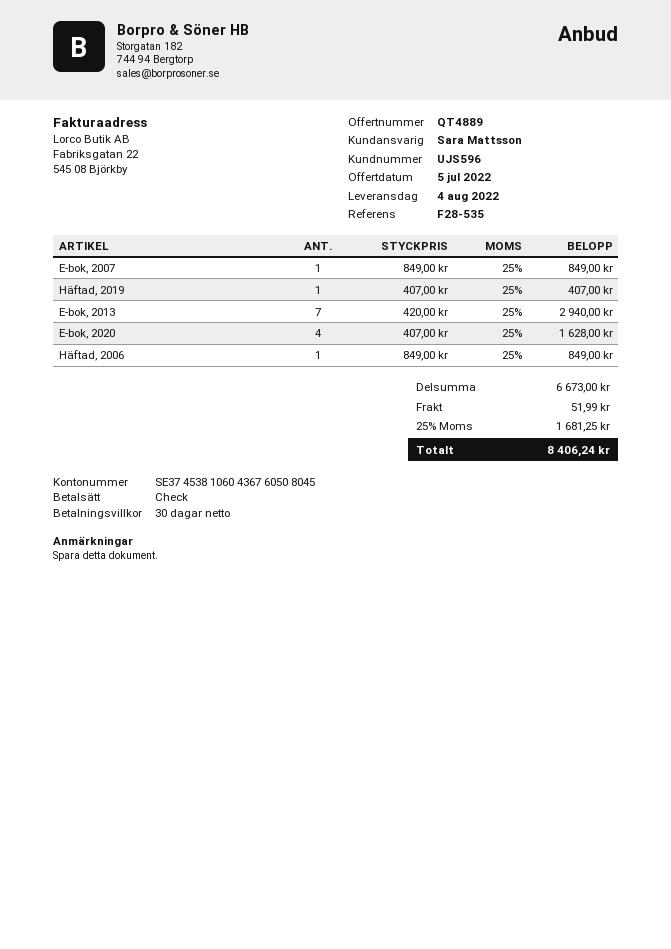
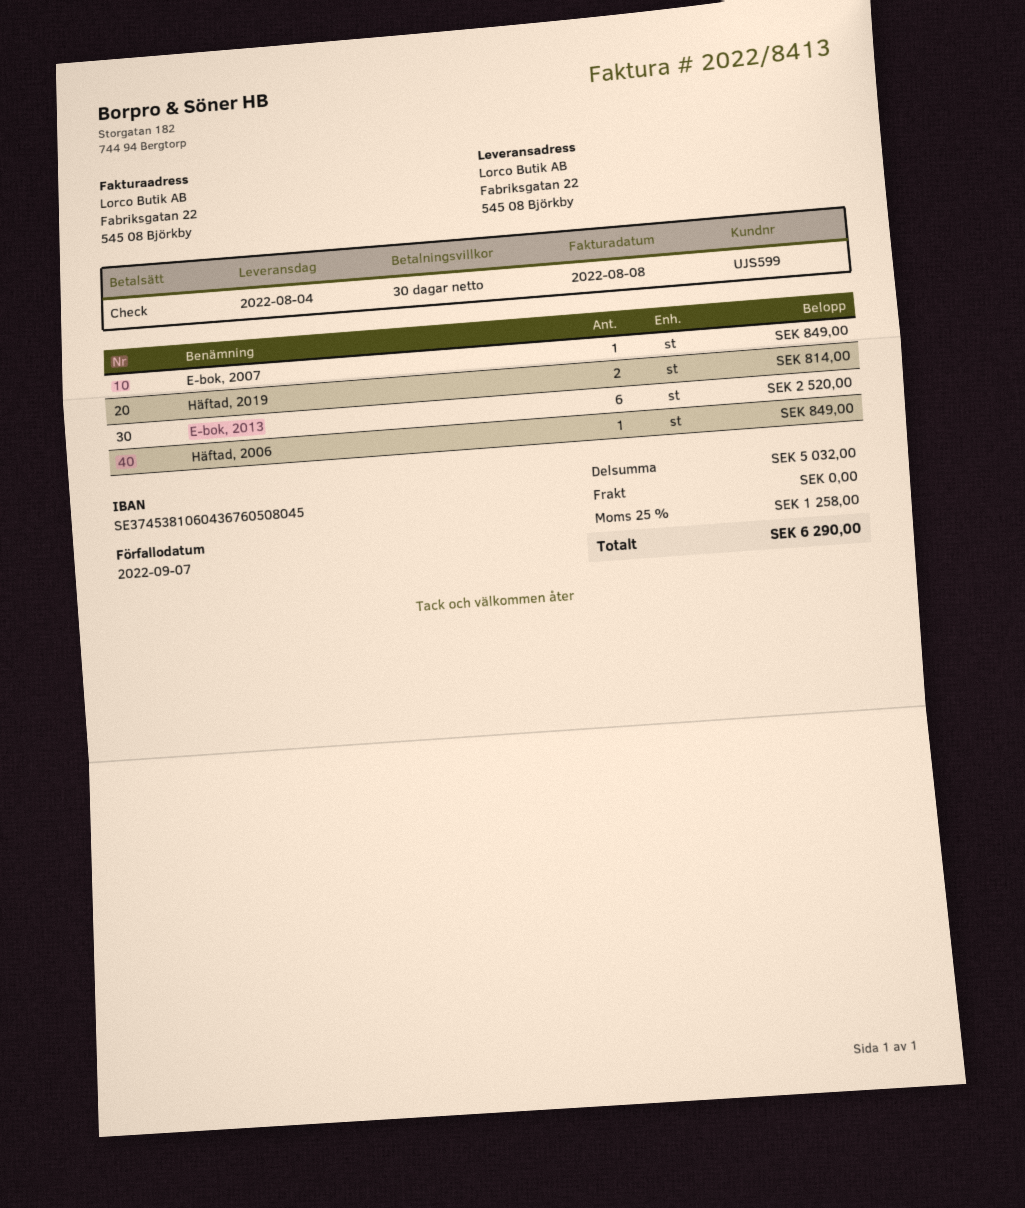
customer number: UJS596 -> UJS599
Häftad, 2019: 1 for 407.00 -> 2 for 814.00
E-bok, 2013: 7 for 2940.00 -> 6 for 2520.00
E-bok, 2020: 4 for 1628.00 -> none
subtotal: 6673.00 -> 5032.00
shipping: 51.99 -> 0.00
tax: 25% = 1681.25 -> 25% = 1258.00
total: 8406.24 -> 6290.00

